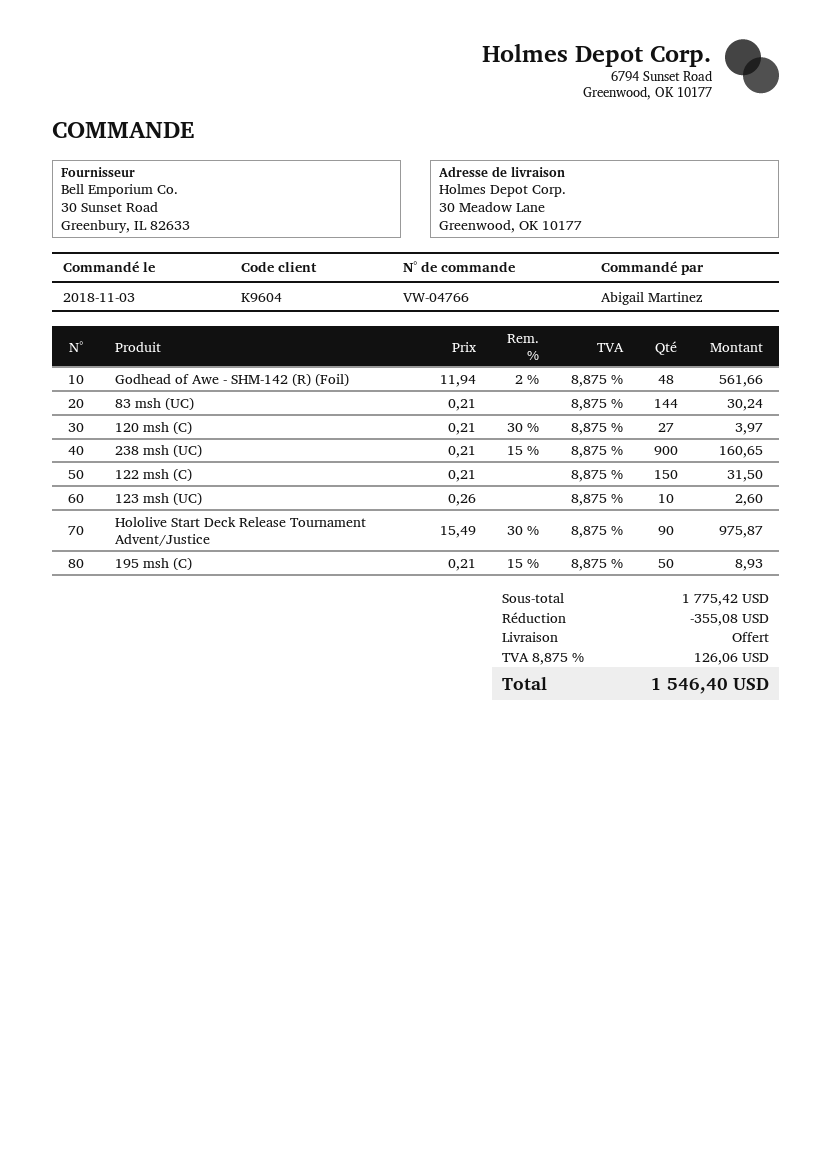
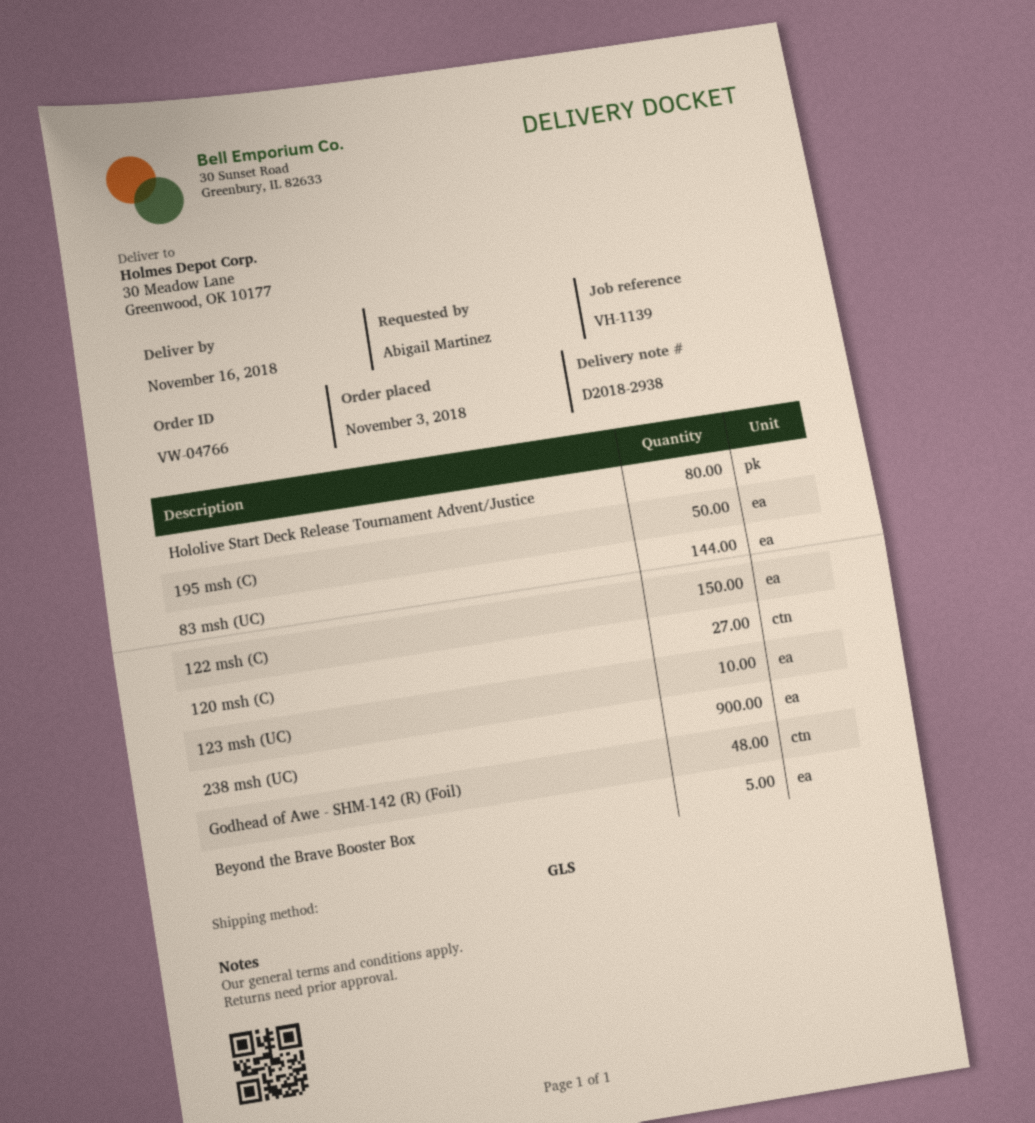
Hololive Start Deck Release Tournament Advent/Justice: 90 -> 80
Beyond the Brave Booster Box: none -> 5

